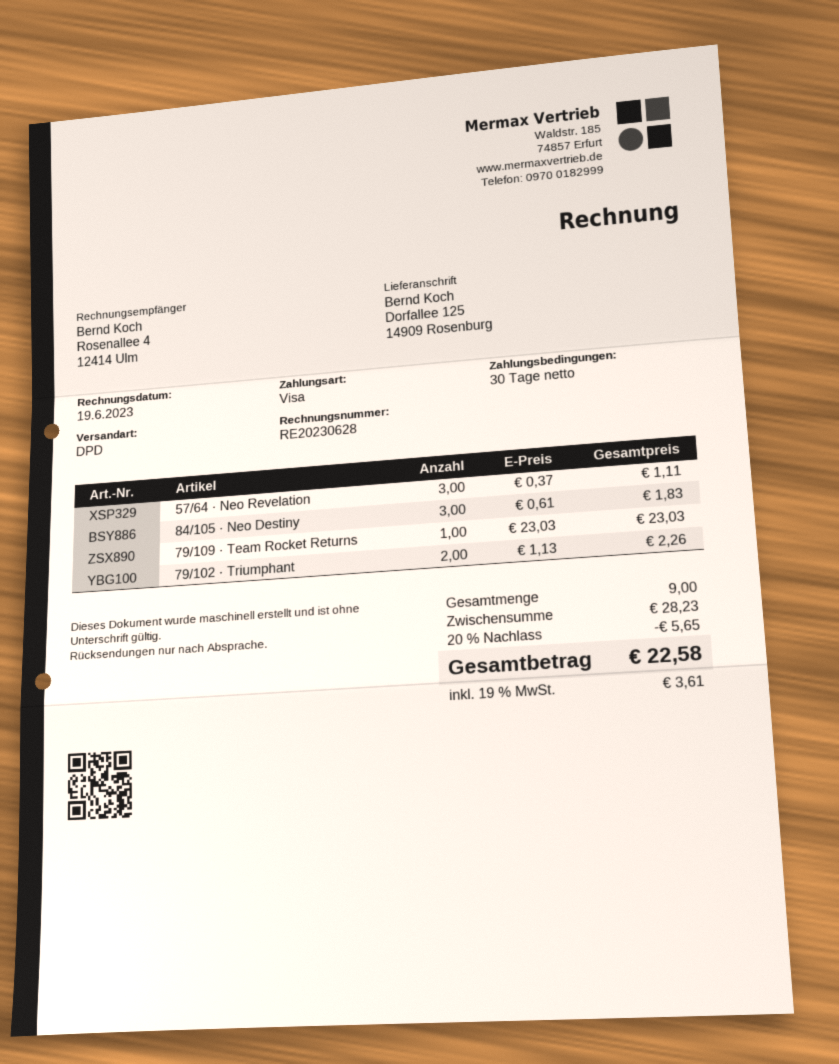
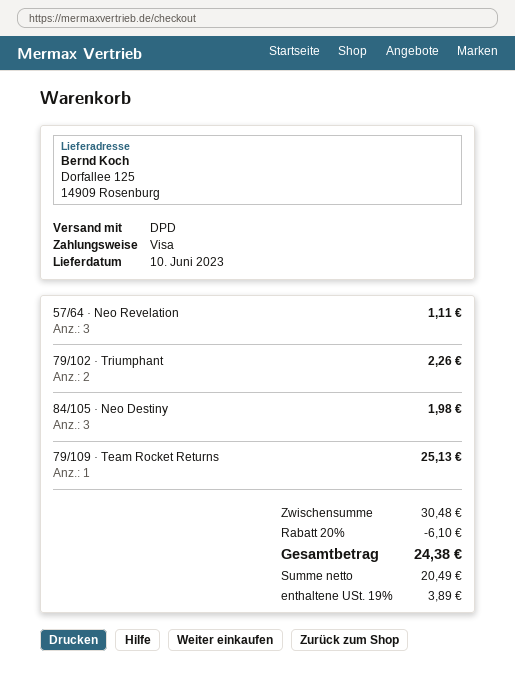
84/105 · Neo Destiny: 3 for 1.83 -> 3 for 1.98
79/109 · Team Rocket Returns: 1 for 23.03 -> 1 for 25.13
subtotal: 28.23 -> 30.48
discount: 20% = 5.65 -> 20% = 6.10
tax: 19% = 3.61 -> 19% = 3.89
total: 22.58 -> 24.38

